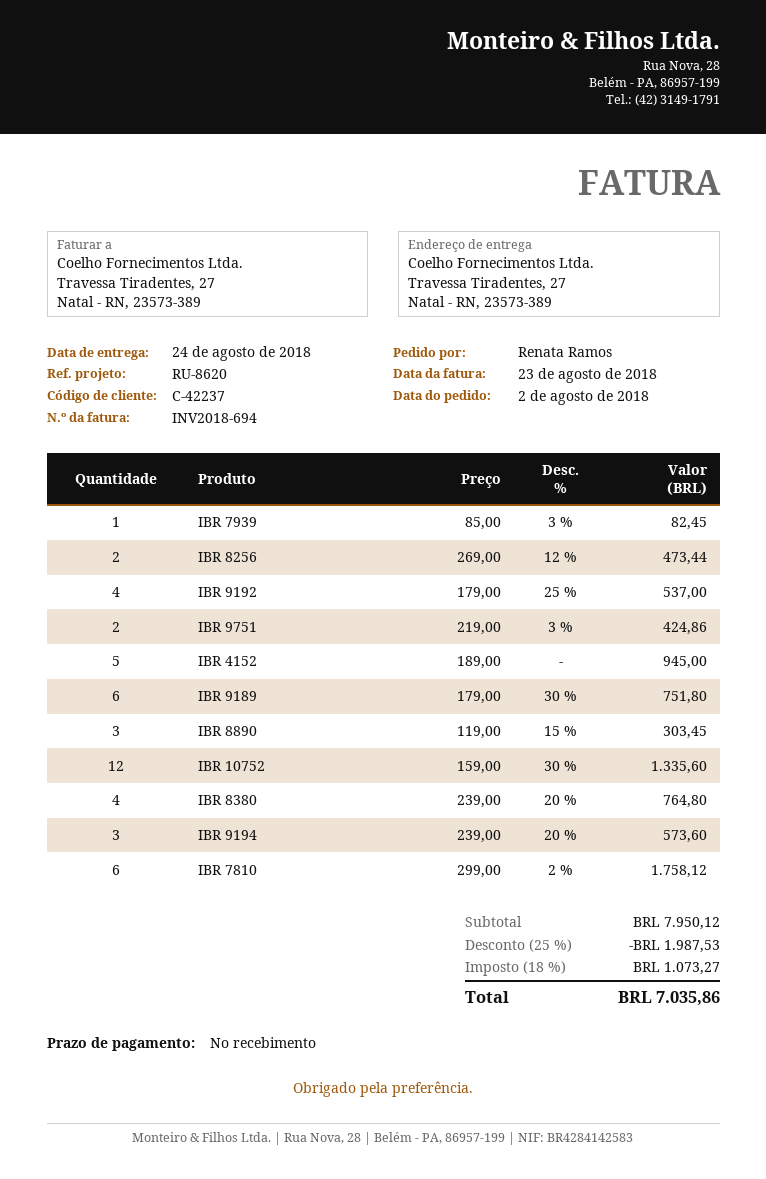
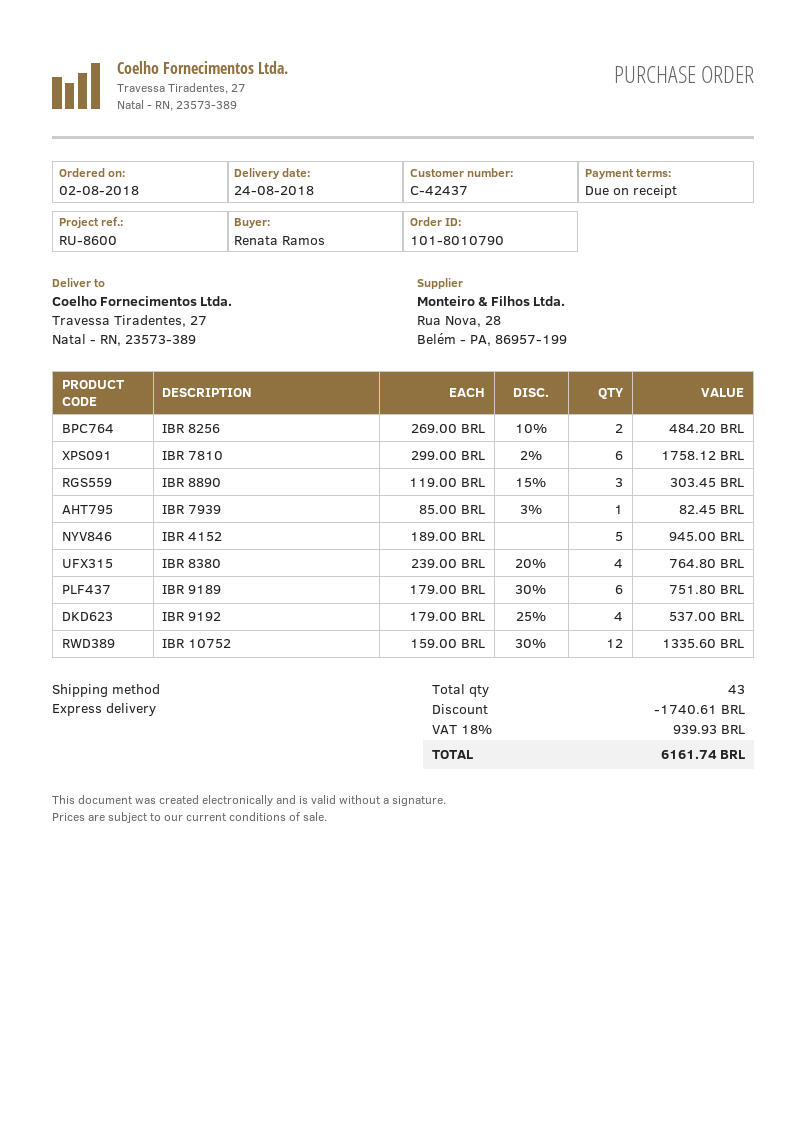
customer number: C-42237 -> C-42437
reference: RU-8620 -> RU-8600
IBR 8256: 2 x 269.00 - 12% = 473.44 -> 2 x 269.00 - 10% = 484.20
IBR 9751: 2 x 219.00 - 3% = 424.86 -> none
IBR 9194: 3 x 239.00 - 20% = 573.60 -> none
discount: 1987.53 -> 1740.61
tax: 18% = 1073.27 -> 18% = 939.93
total: 7035.86 -> 6161.74

